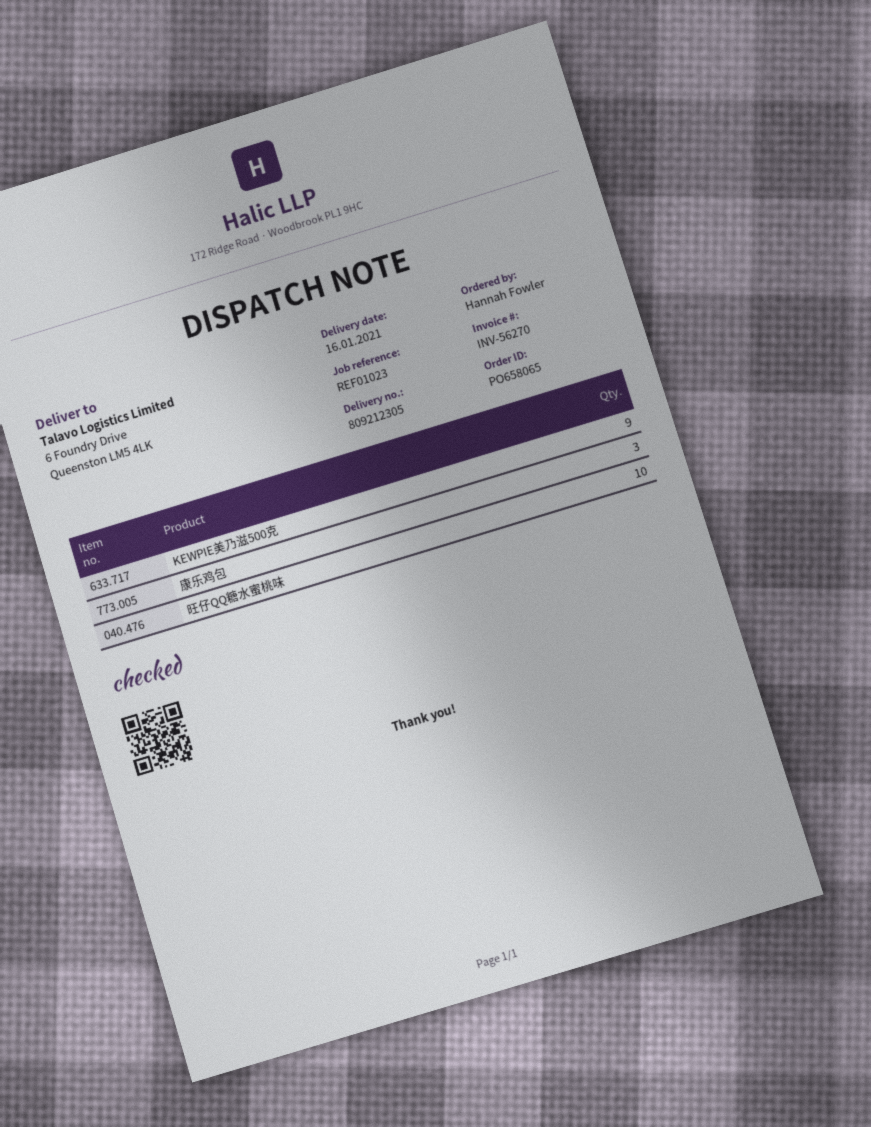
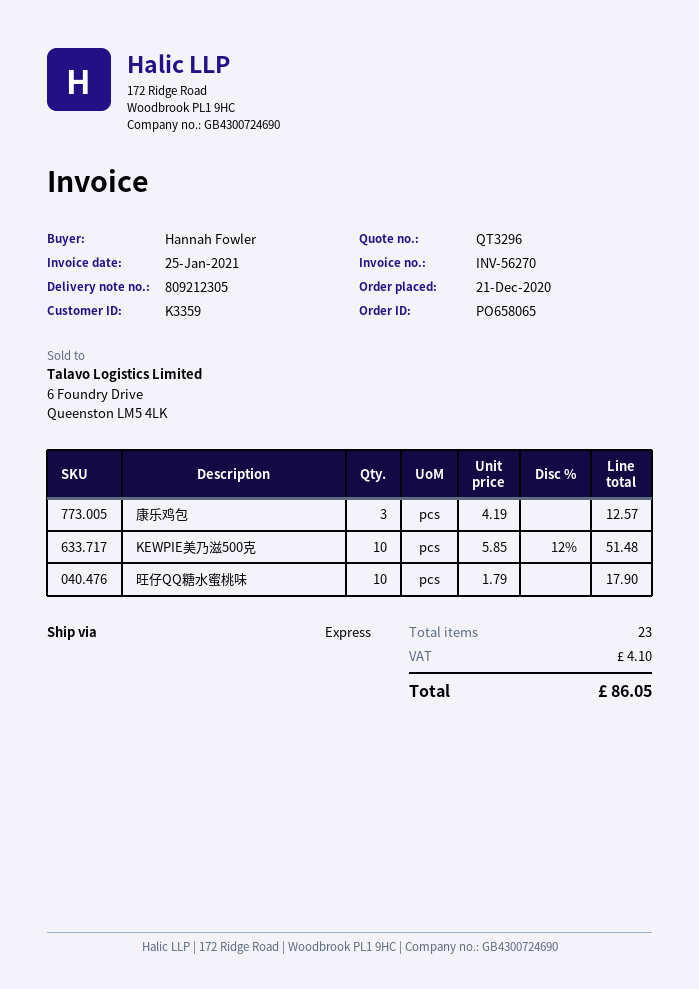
KEWPIE美乃滋500克: 9 -> 10

